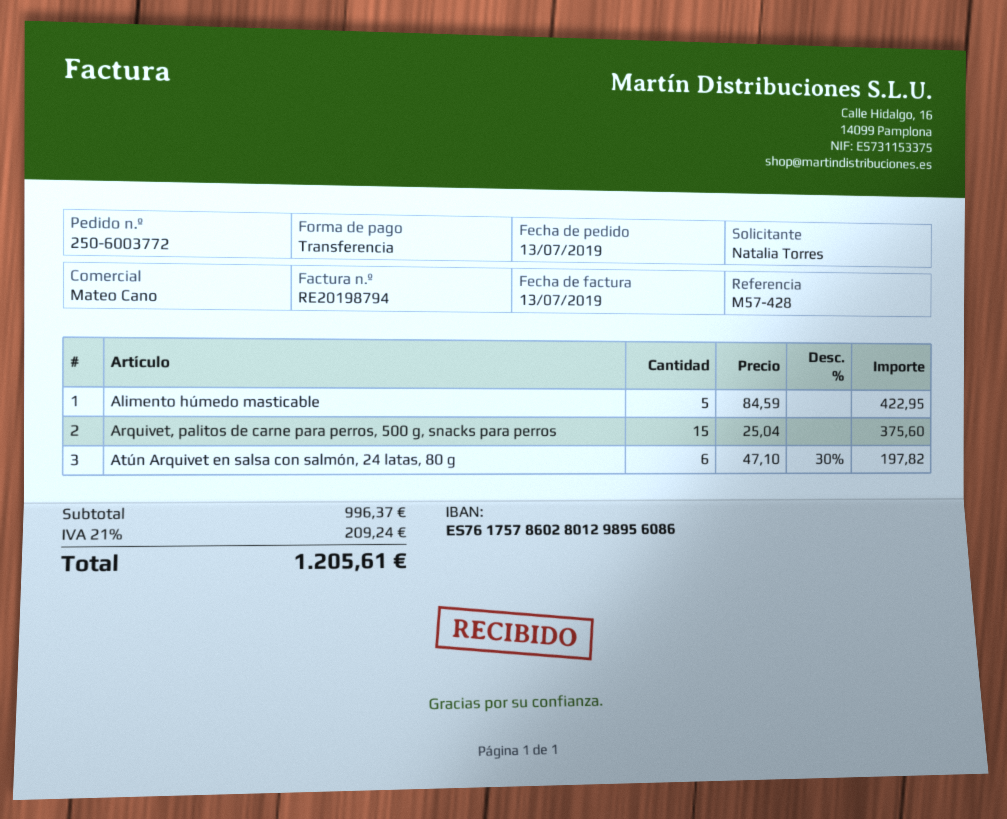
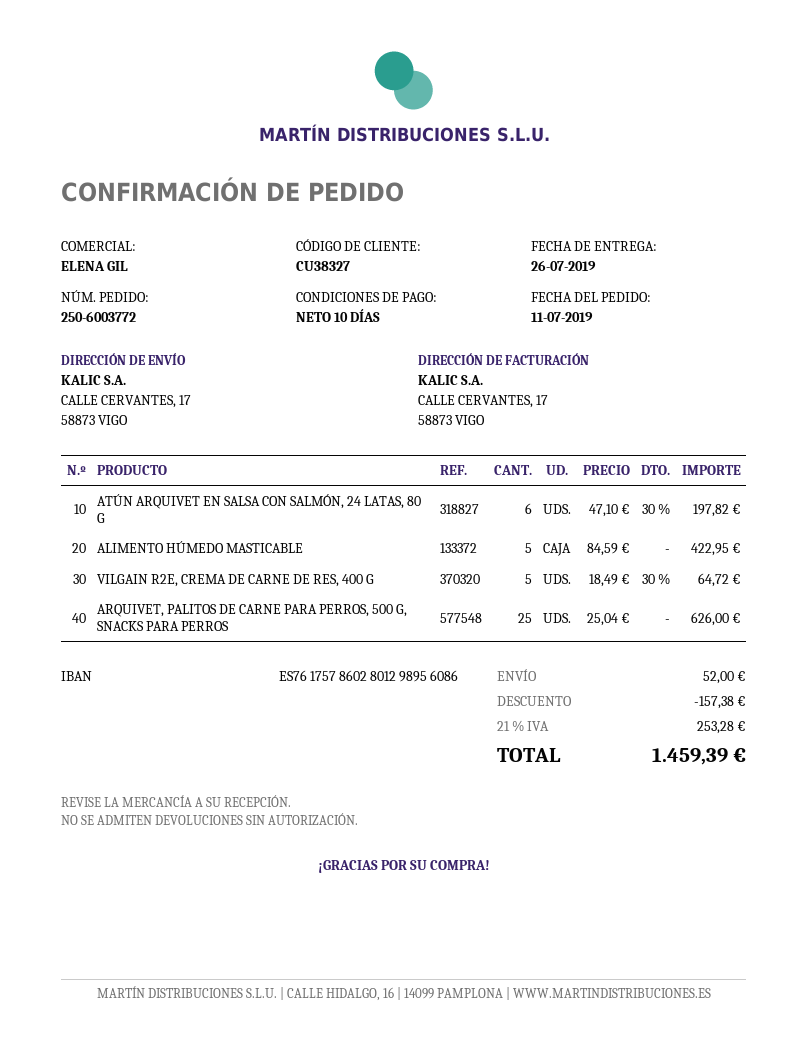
order date: 2019-07-13 -> 2019-07-11
sales rep: Mateo Cano -> ELENA GIL
Arquivet, palitos de carne para perros, 500 g, snacks para perros: 15 x 25.04 = 375.60 -> 25 x 25.04 = 626.00
VILGAIN R2E, CREMA DE CARNE DE RES, 400 G: none -> 5 x 18.49 - 30% = 64.72
discount: none -> 157.38
shipping: none -> 52.00
tax: 21% = 209.24 -> 21% = 253.28
total: 1205.61 -> 1459.39

